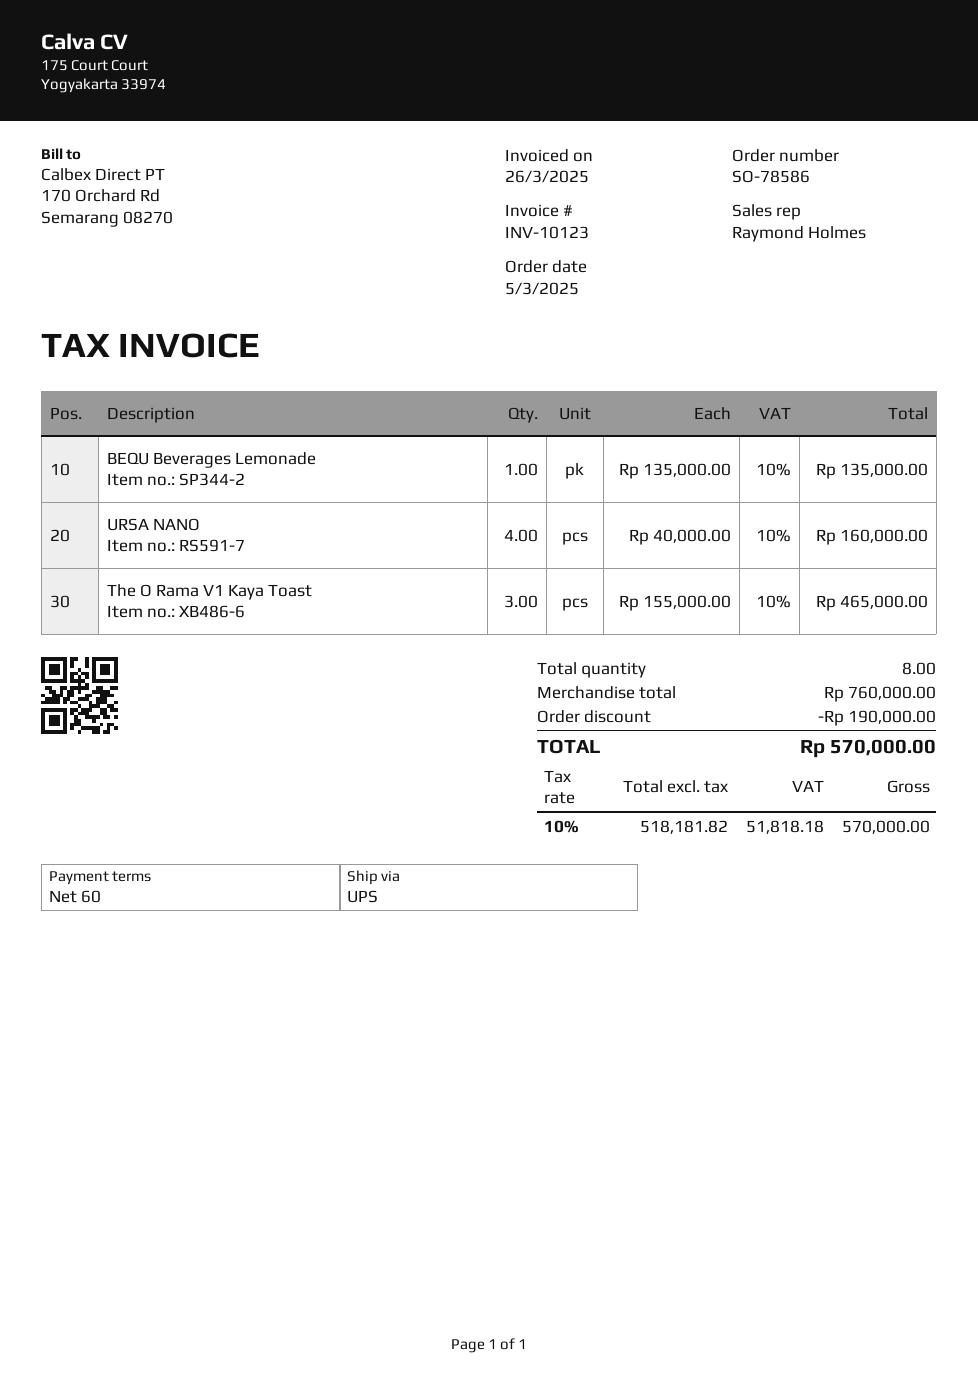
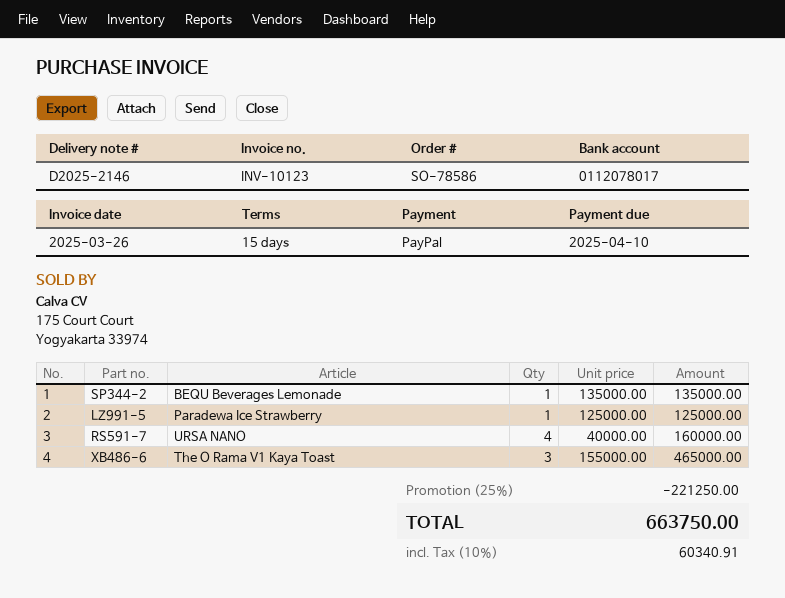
payment terms: 60 days -> 15 days
Paradewa Ice Strawberry: none -> 1 x 125000.00 = 125000.00
discount: 190000.00 -> 221250.00
tax: 10% = 51818.18 -> 10% = 60340.91
total: 570000.00 -> 663750.00

